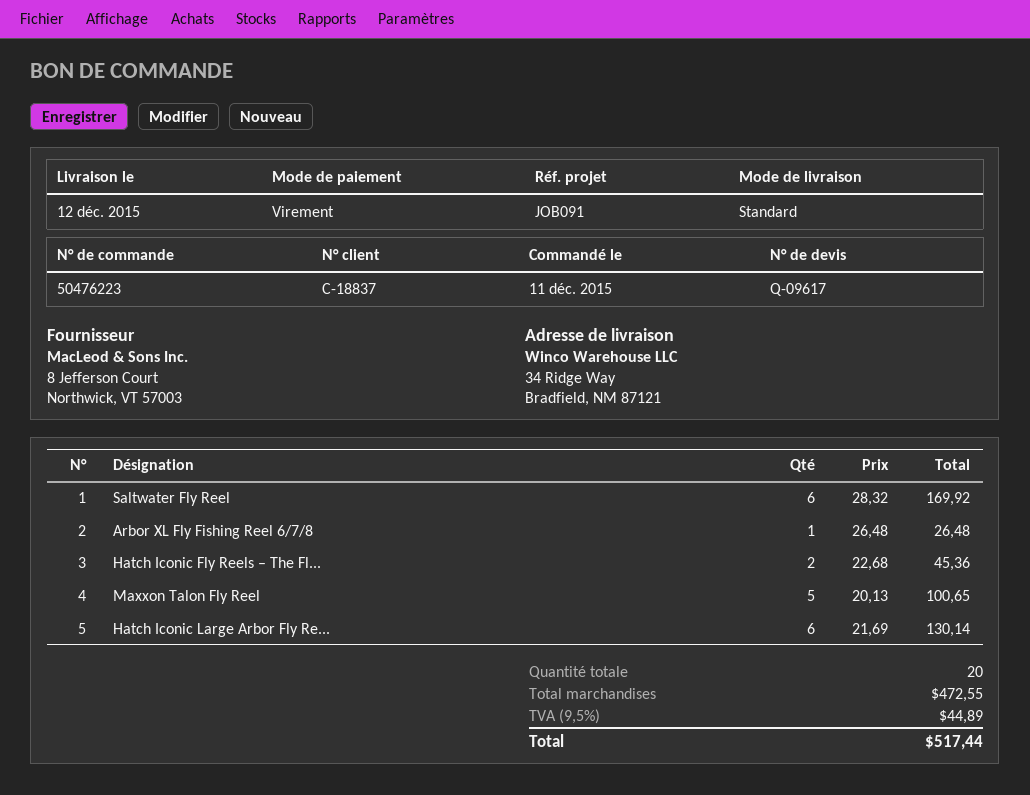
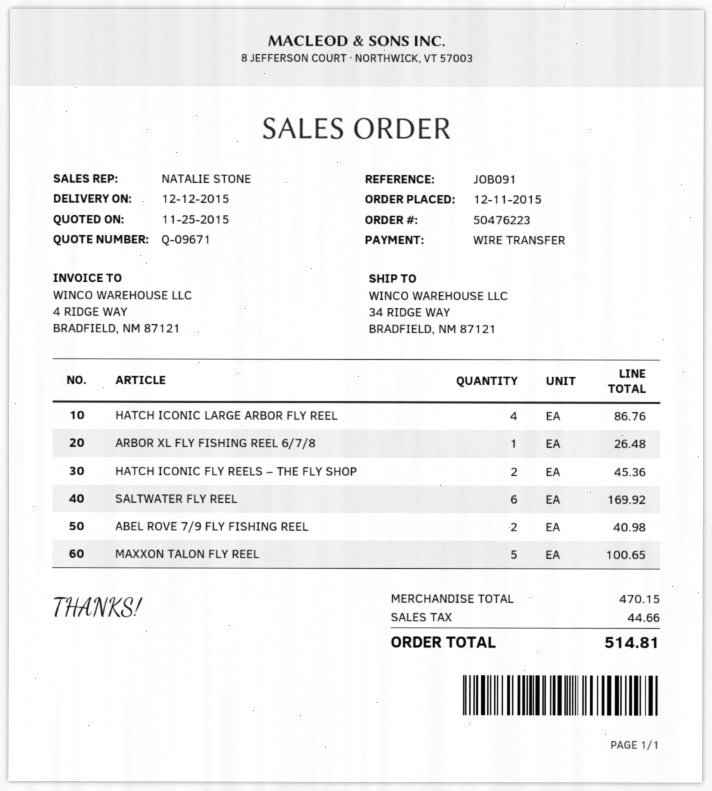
quote number: Q-09617 -> Q-09671
Hatch Iconic Large Arbor Fly Re...: 6 for 130.14 -> 4 for 86.76
ABEL ROVE 7/9 FLY FISHING REEL: none -> 2 for 40.98
subtotal: 472.55 -> 470.15
tax: 44.89 -> 44.66
total: 517.44 -> 514.81

